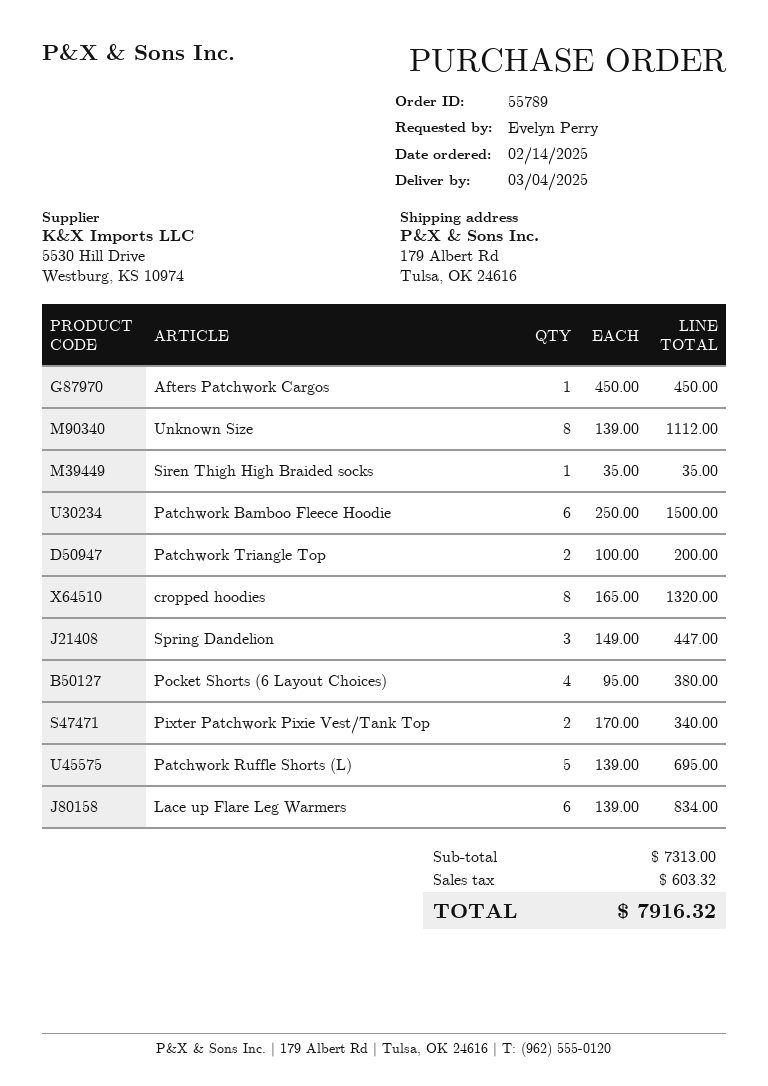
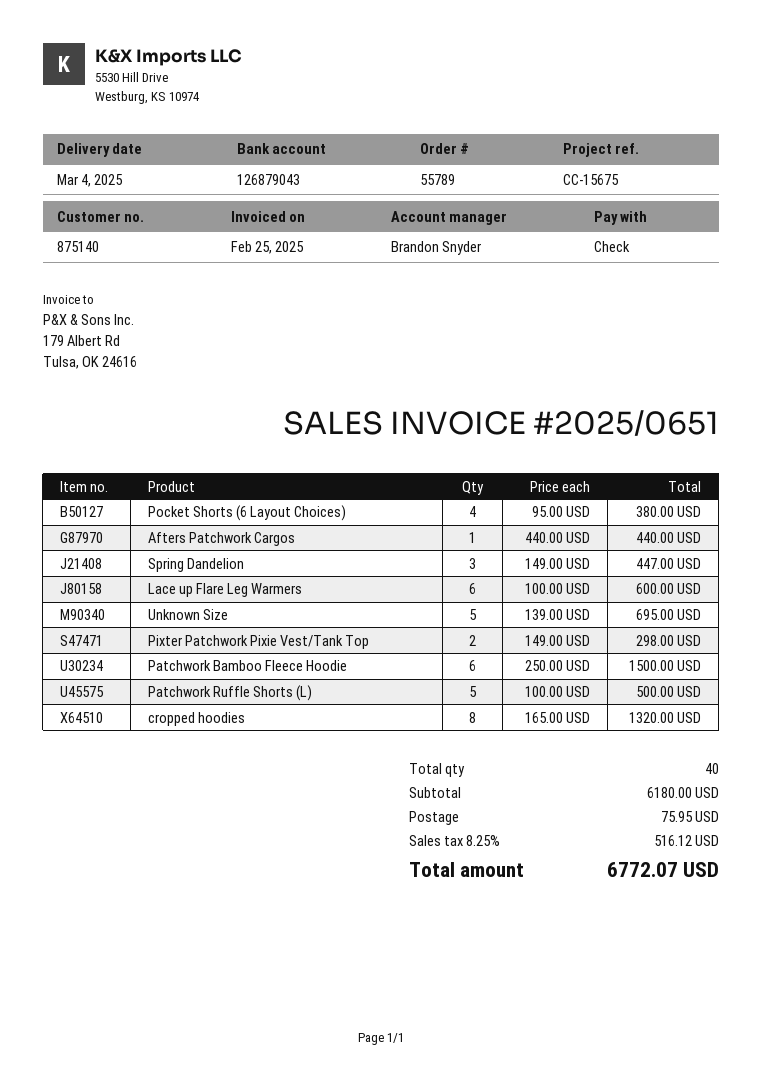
Afters Patchwork Cargos: 1 x 450.00 = 450.00 -> 1 x 440.00 = 440.00
Unknown Size: 8 x 139.00 = 1112.00 -> 5 x 139.00 = 695.00
Siren Thigh High Braided socks: 1 x 35.00 = 35.00 -> none
Patchwork Triangle Top: 2 x 100.00 = 200.00 -> none
Pixter Patchwork Pixie Vest/Tank Top: 2 x 170.00 = 340.00 -> 2 x 149.00 = 298.00
Patchwork Ruffle Shorts (L): 5 x 139.00 = 695.00 -> 5 x 100.00 = 500.00
Lace up Flare Leg Warmers: 6 x 139.00 = 834.00 -> 6 x 100.00 = 600.00
subtotal: 7313.00 -> 6180.00
shipping: none -> 75.95
tax: 603.32 -> 516.12
total: 7916.32 -> 6772.07

